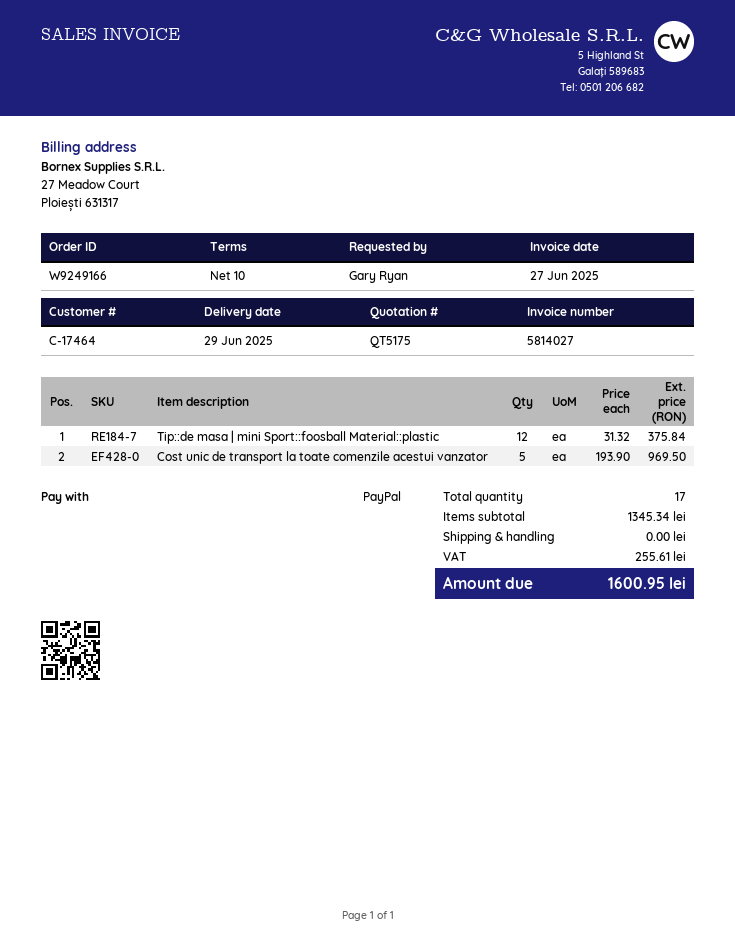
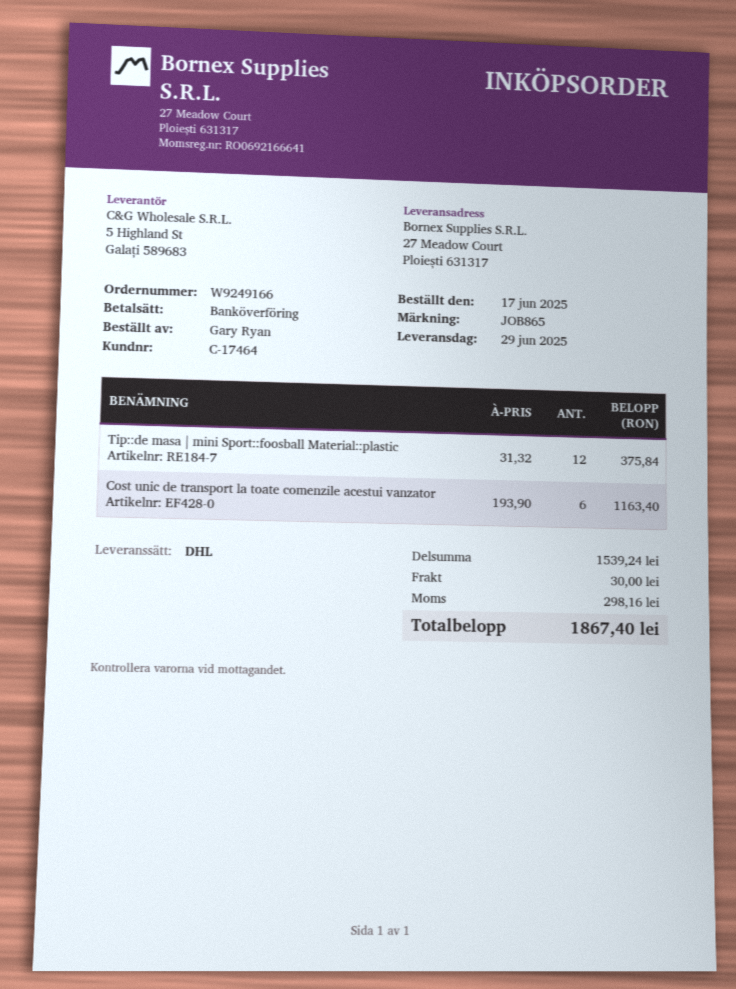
payment method: PayPal -> bank transfer
Cost unic de transport la toate comenzile acestui vanzator: 5 x 193.90 = 969.50 -> 6 x 193.90 = 1163.40
subtotal: 1345.34 -> 1539.24
shipping: 0.00 -> 30.00
tax: 255.61 -> 298.16
total: 1600.95 -> 1867.40

